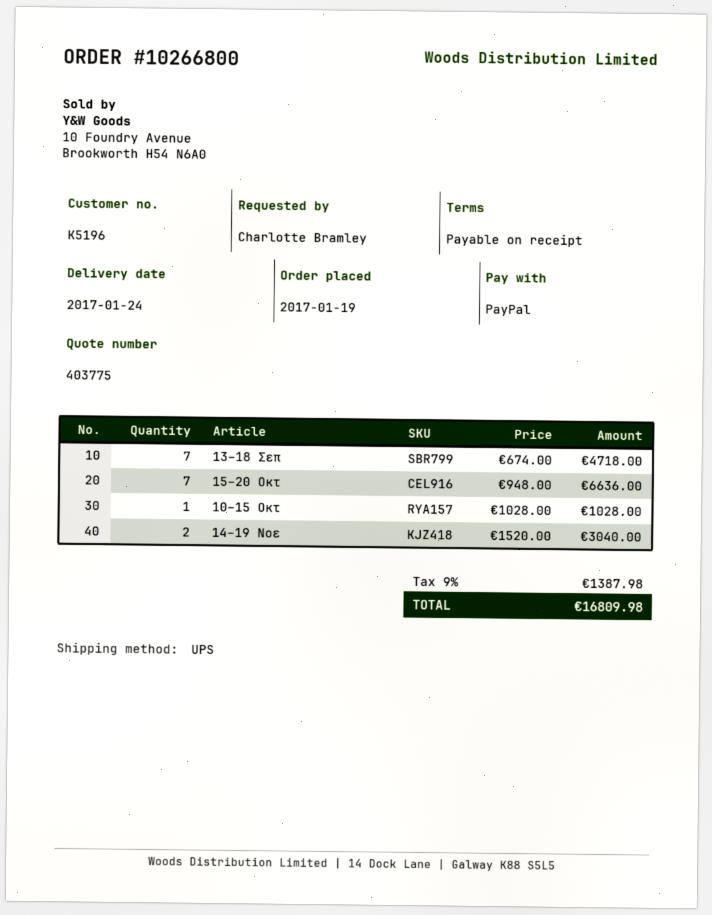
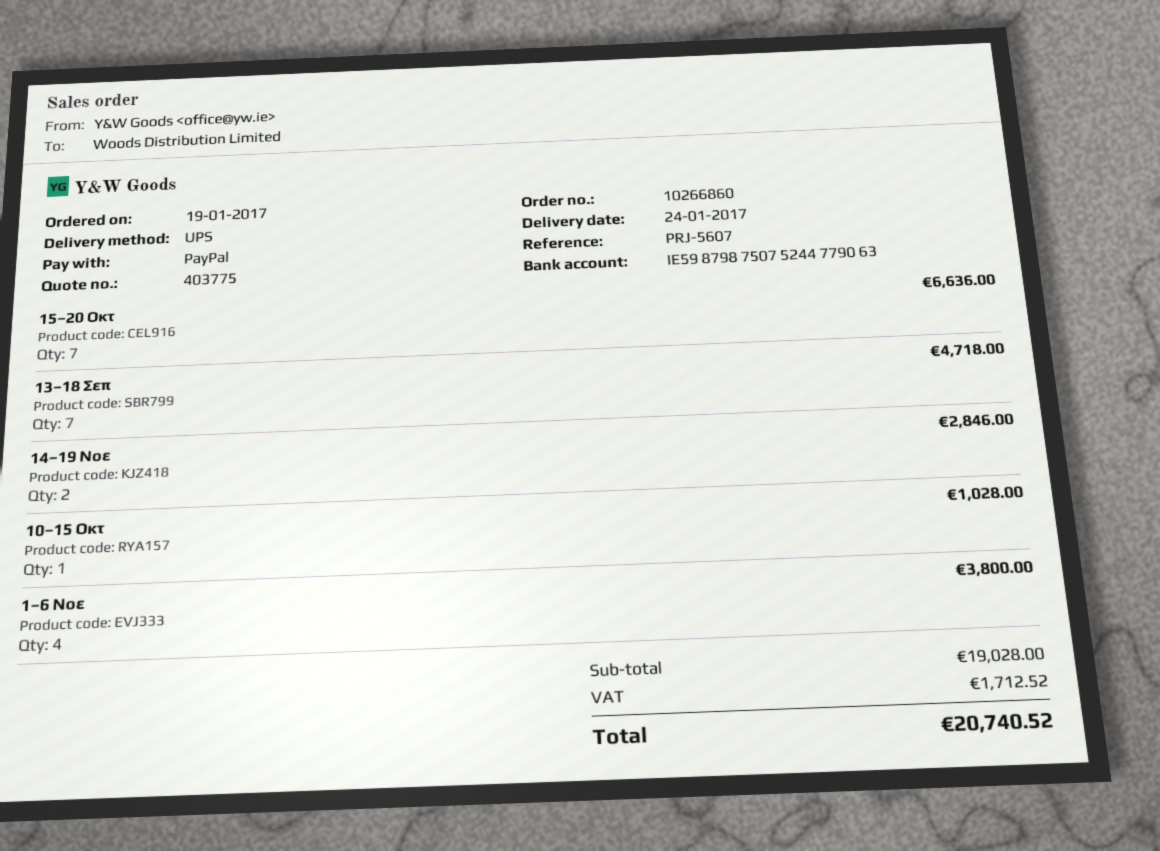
order number: 10266800 -> 10266860
14–19 Νοε: 2 for 3040.00 -> 2 for 2846.00
1–6 Νοε: none -> 4 for 3800.00
tax: 1387.98 -> 1712.52
total: 16809.98 -> 20740.52

